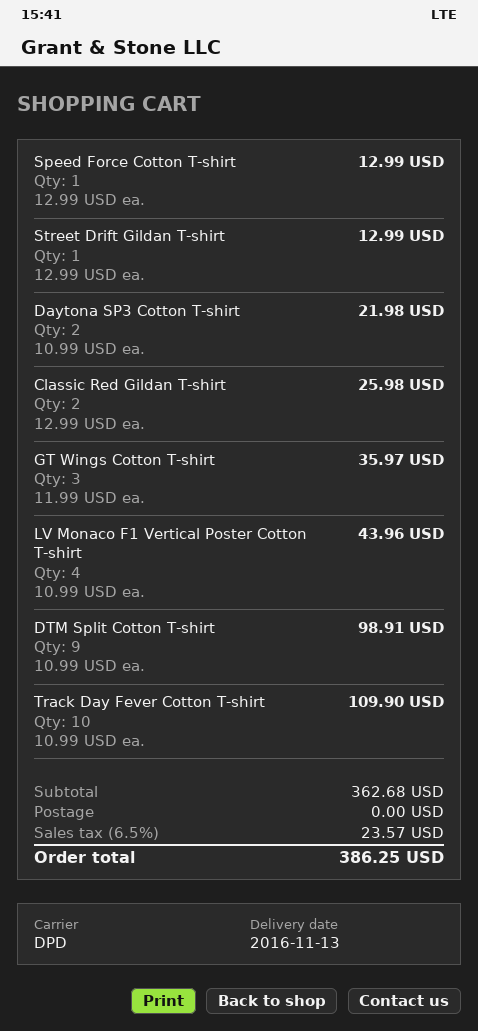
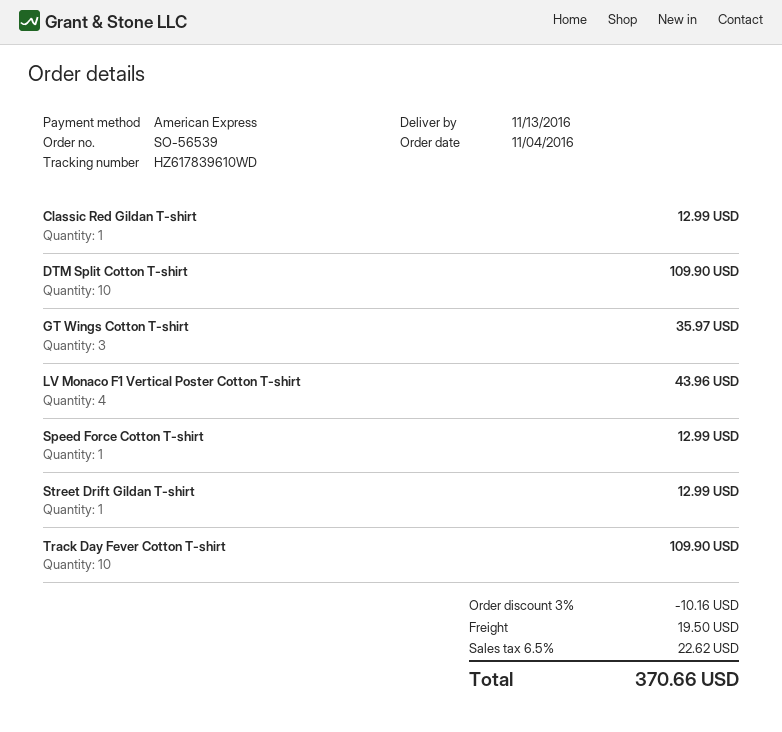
Daytona SP3 Cotton T-shirt: 2 for 21.98 -> none
Classic Red Gildan T-shirt: 2 for 25.98 -> 1 for 12.99
DTM Split Cotton T-shirt: 9 for 98.91 -> 10 for 109.90
discount: none -> 3% = 10.16
shipping: 0.00 -> 19.50
tax: 6.5% = 23.57 -> 6.5% = 22.62
total: 386.25 -> 370.66

